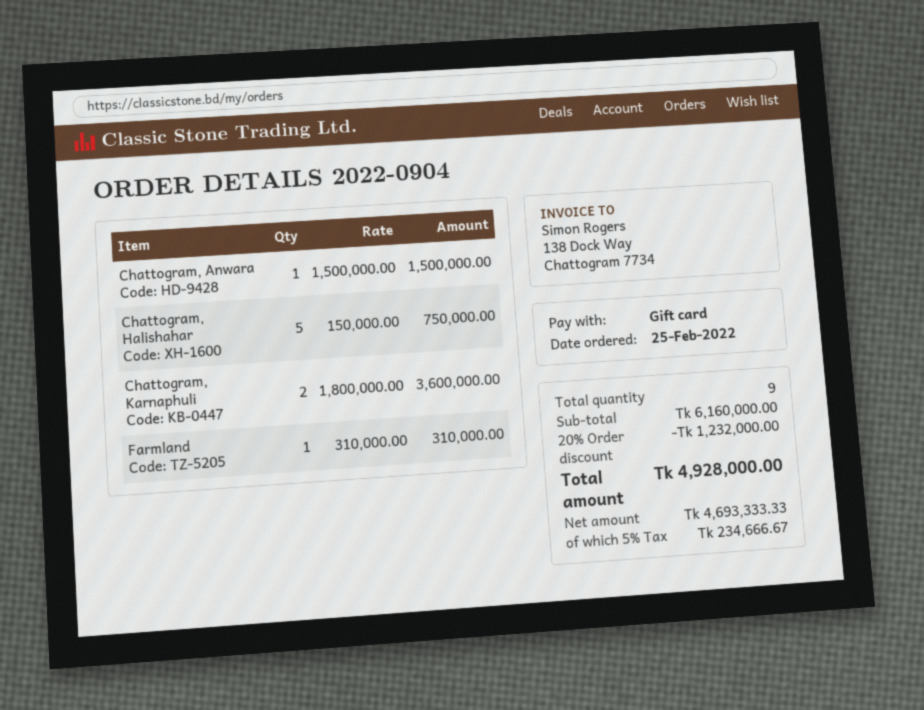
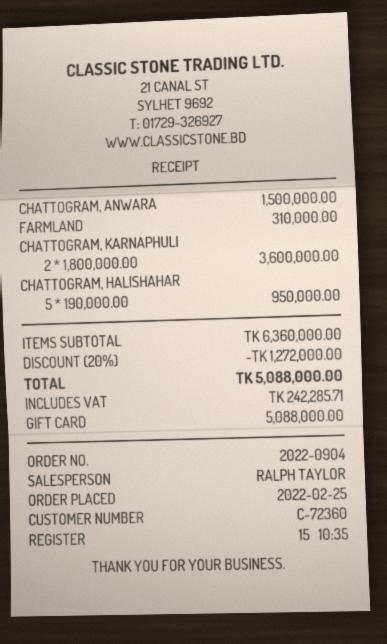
Chattogram, Halishahar: 5 x 150000.00 = 750000.00 -> 5 x 190000.00 = 950000.00
subtotal: 6160000.00 -> 6360000.00
discount: 20% = 1232000.00 -> 20% = 1272000.00
tax: 234666.67 -> 242285.71
total: 4928000.00 -> 5088000.00

